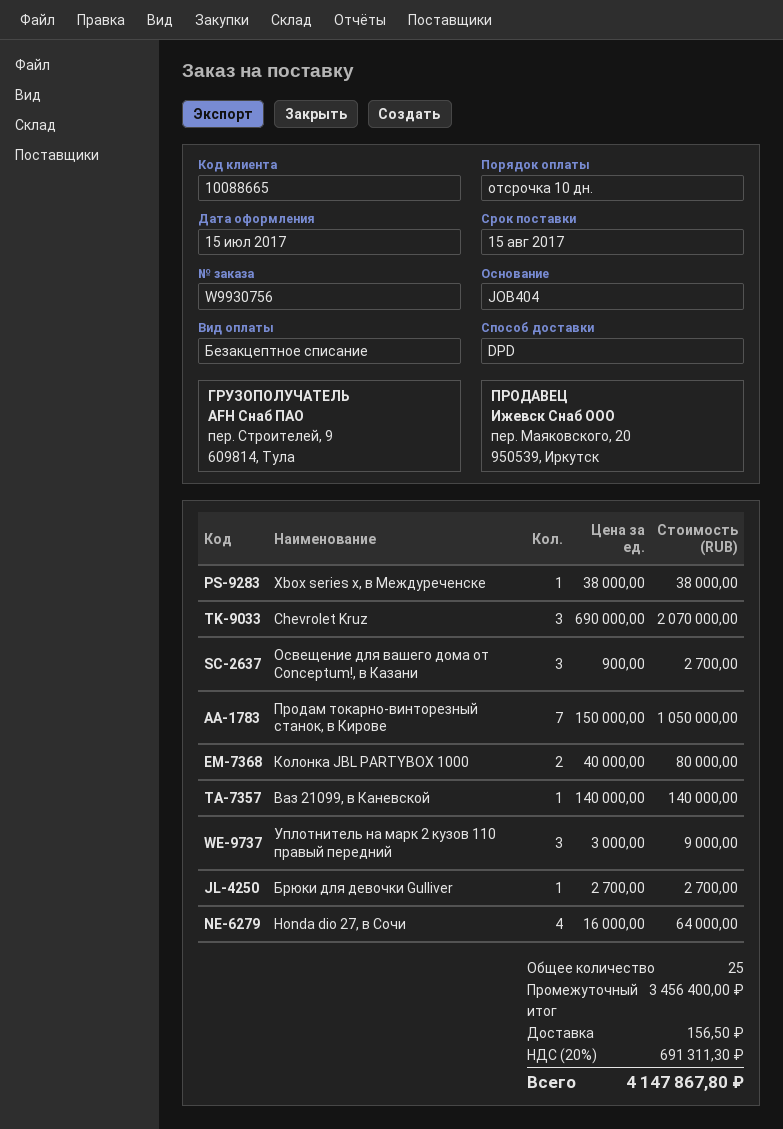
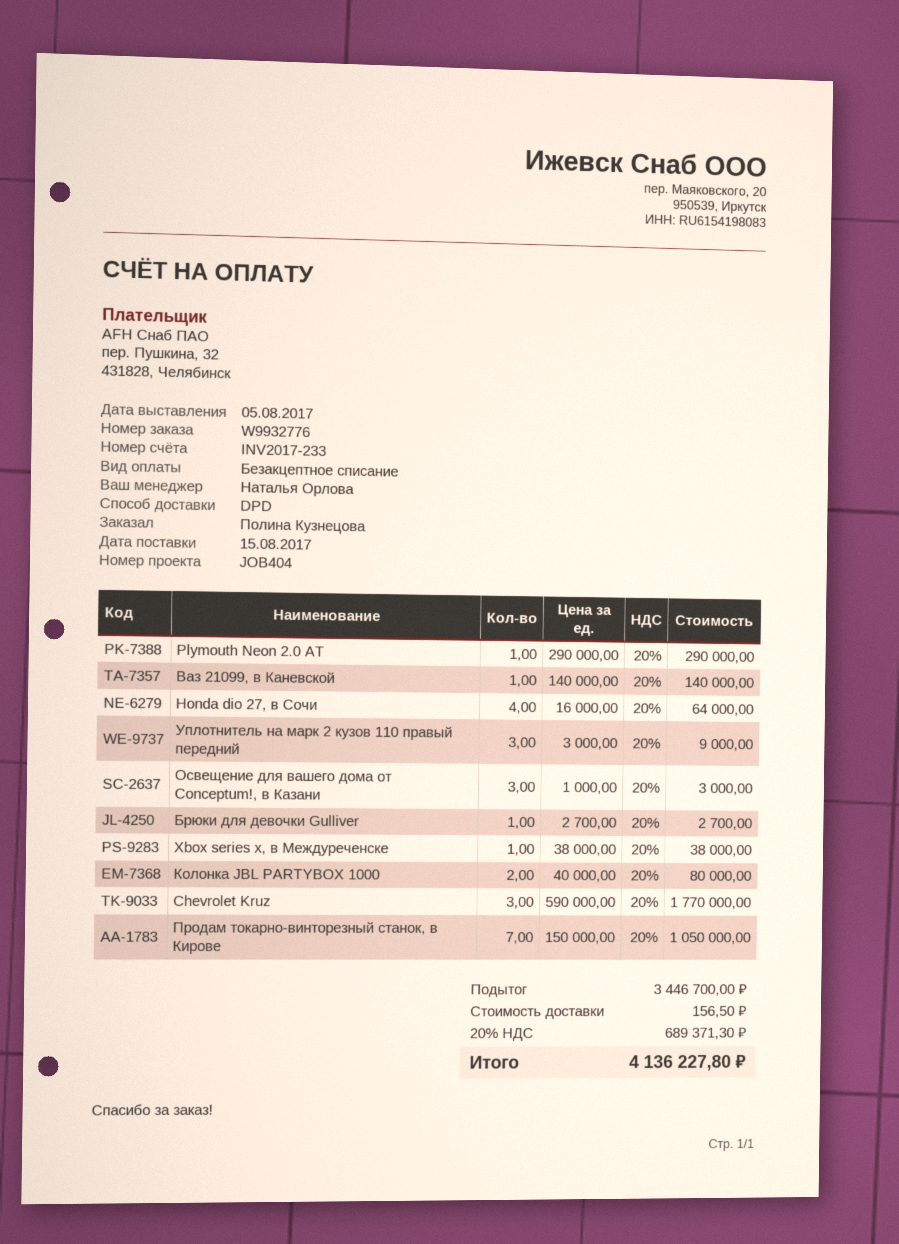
order number: W9930756 -> W9932776
Сhevrolet Kruz: 3 x 690000.00 = 2070000.00 -> 3 x 590000.00 = 1770000.00
Освещение для вашего дома от Conceptum!, в Казани: 3 x 900.00 = 2700.00 -> 3 x 1000.00 = 3000.00
Plymouth Neon 2.0 AT: none -> 1 x 290000.00 = 290000.00
subtotal: 3456400.00 -> 3446700.00
tax: 20% = 691311.30 -> 20% = 689371.30
total: 4147867.80 -> 4136227.80

